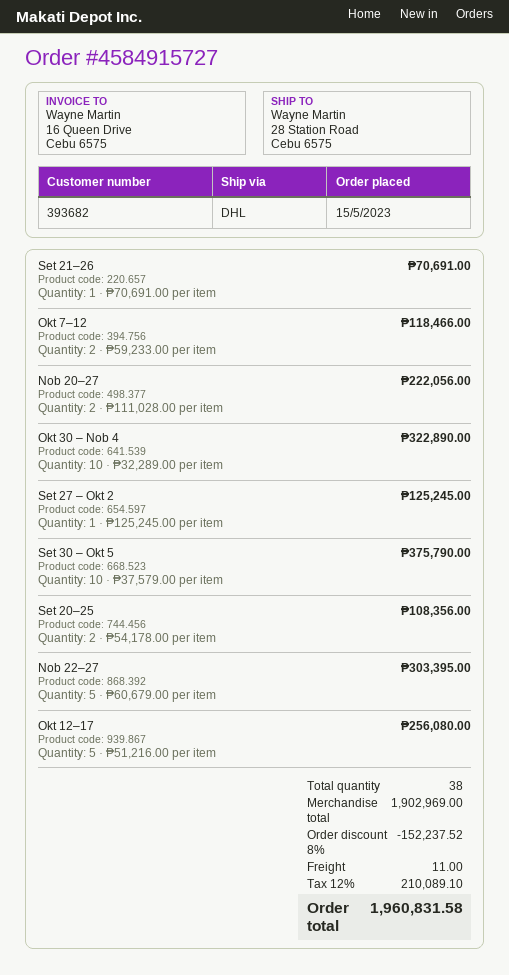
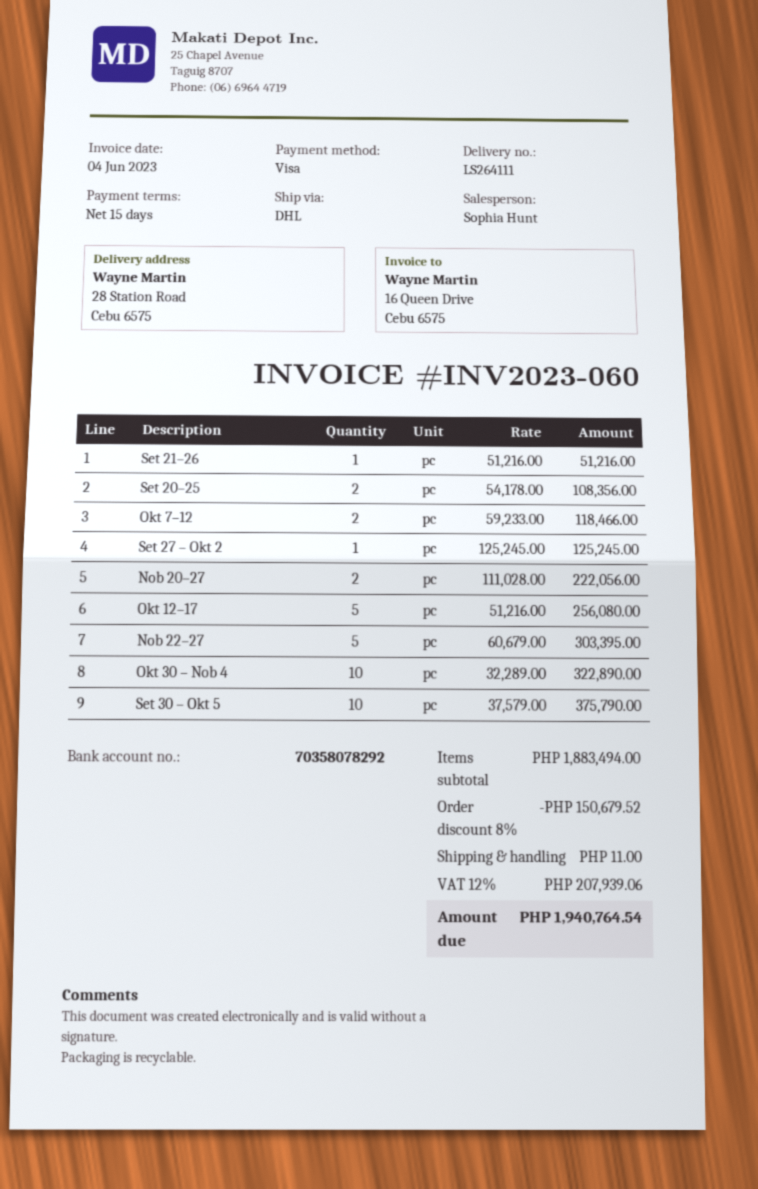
Set 21–26: 1 x 70691.00 = 70691.00 -> 1 x 51216.00 = 51216.00
subtotal: 1902969.00 -> 1883494.00
discount: 8% = 152237.52 -> 8% = 150679.52
tax: 12% = 210089.10 -> 12% = 207939.06
total: 1960831.58 -> 1940764.54

